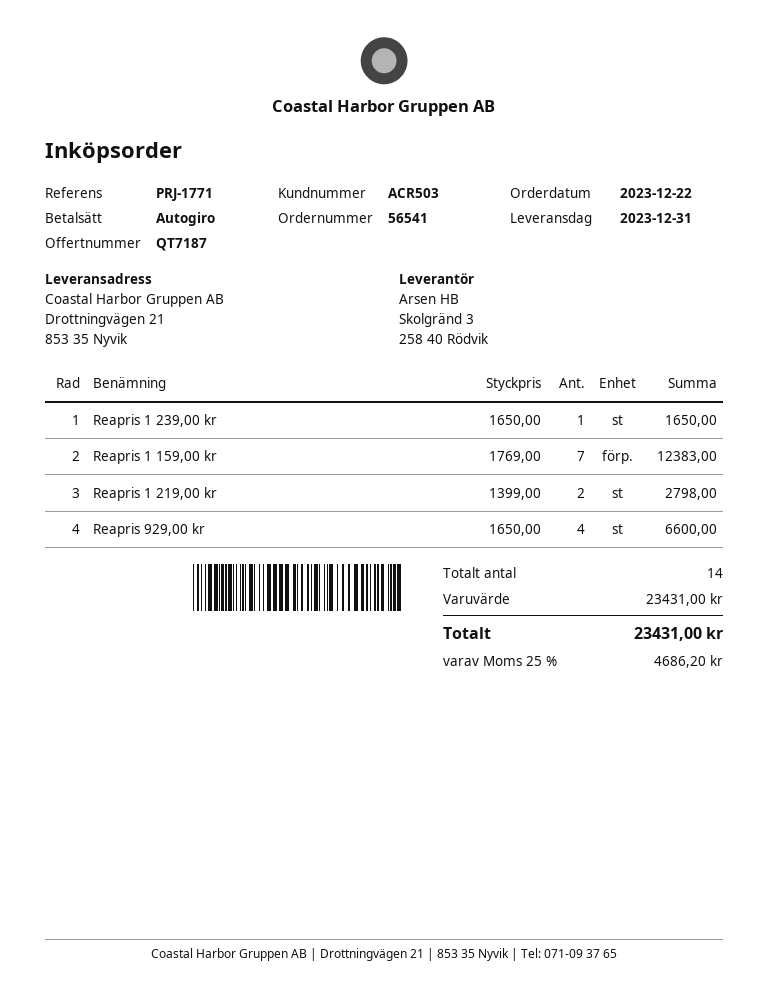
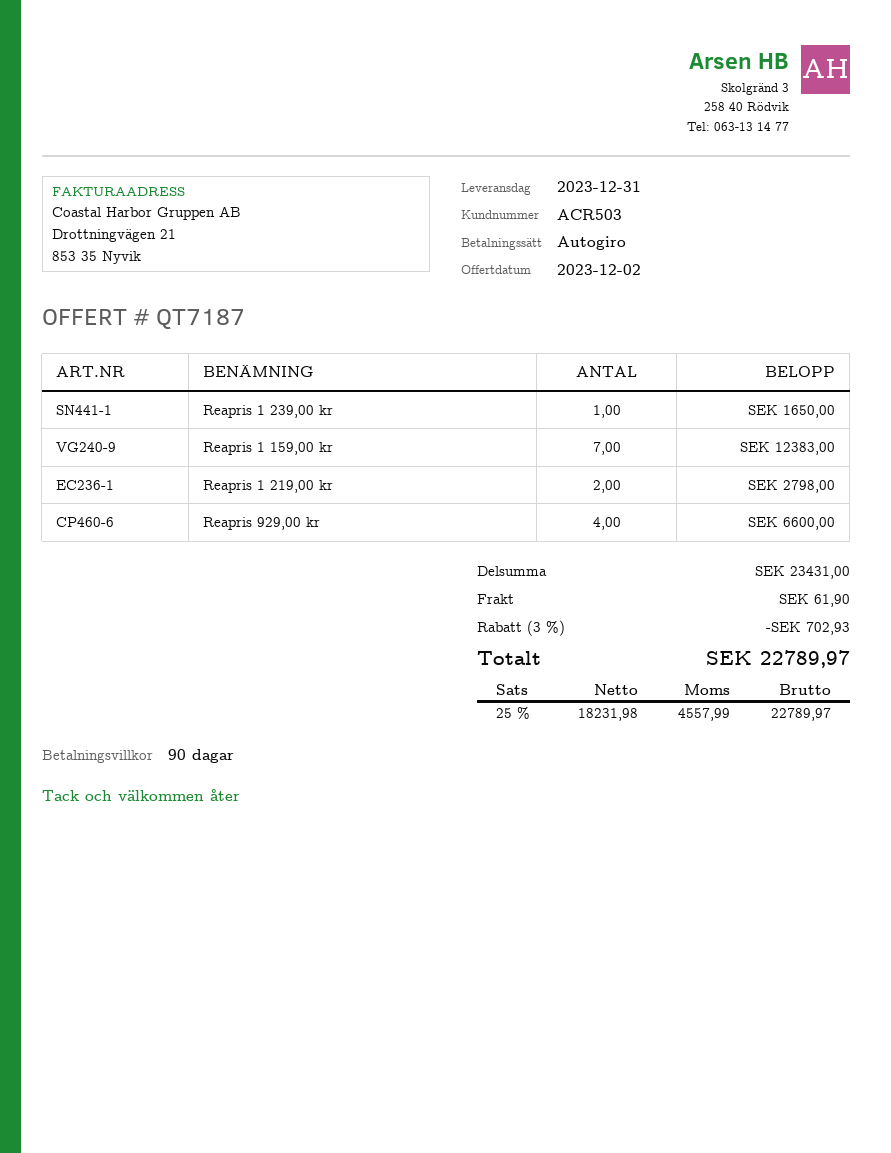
discount: none -> 3% = 702.93
shipping: none -> 61.90
tax: 25% = 4686.20 -> 25% = 4557.99
total: 23431.00 -> 22789.97

